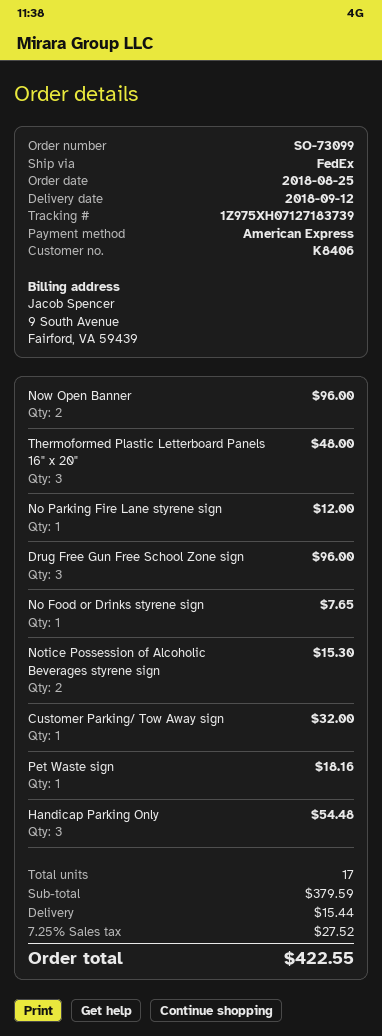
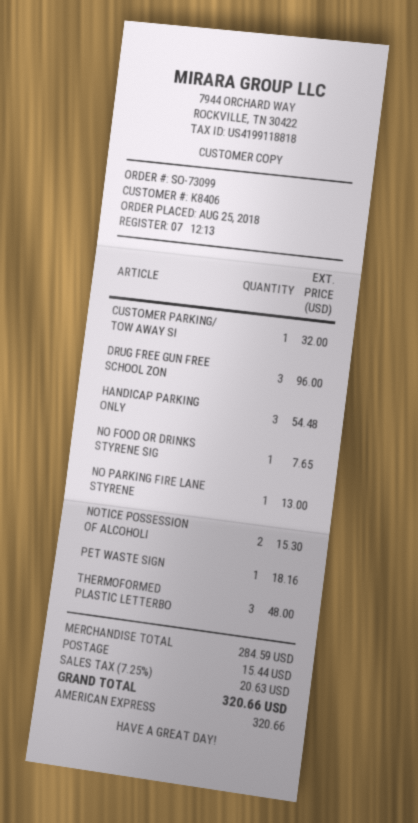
Now Open Banner: 2 for 96.00 -> none
No Parking Fire Lane styrene sign: 1 for 12.00 -> 1 for 13.00
subtotal: 379.59 -> 284.59
tax: 7.25% = 27.52 -> 7.25% = 20.63
total: 422.55 -> 320.66

